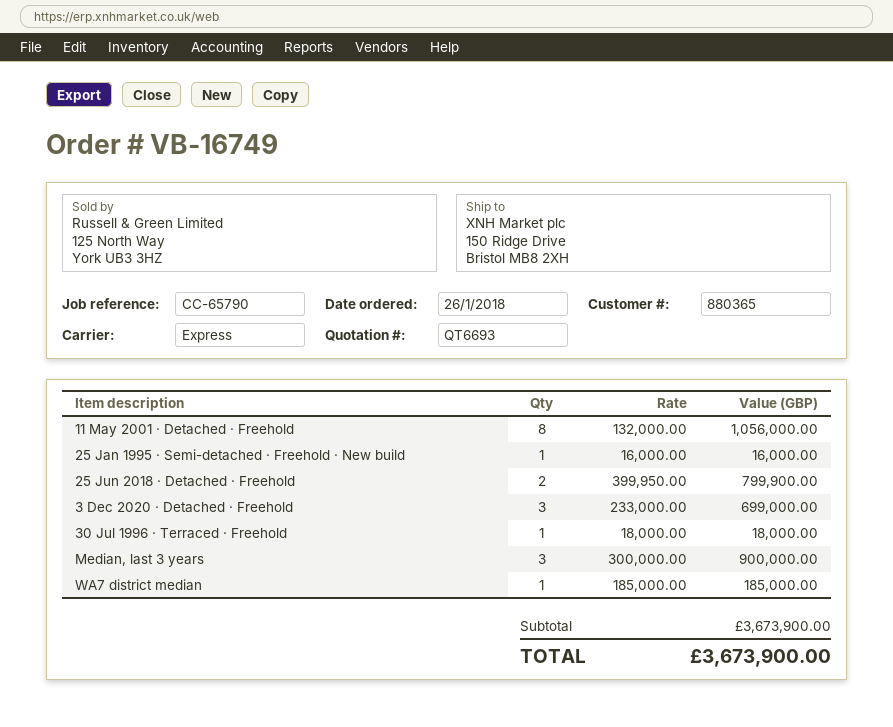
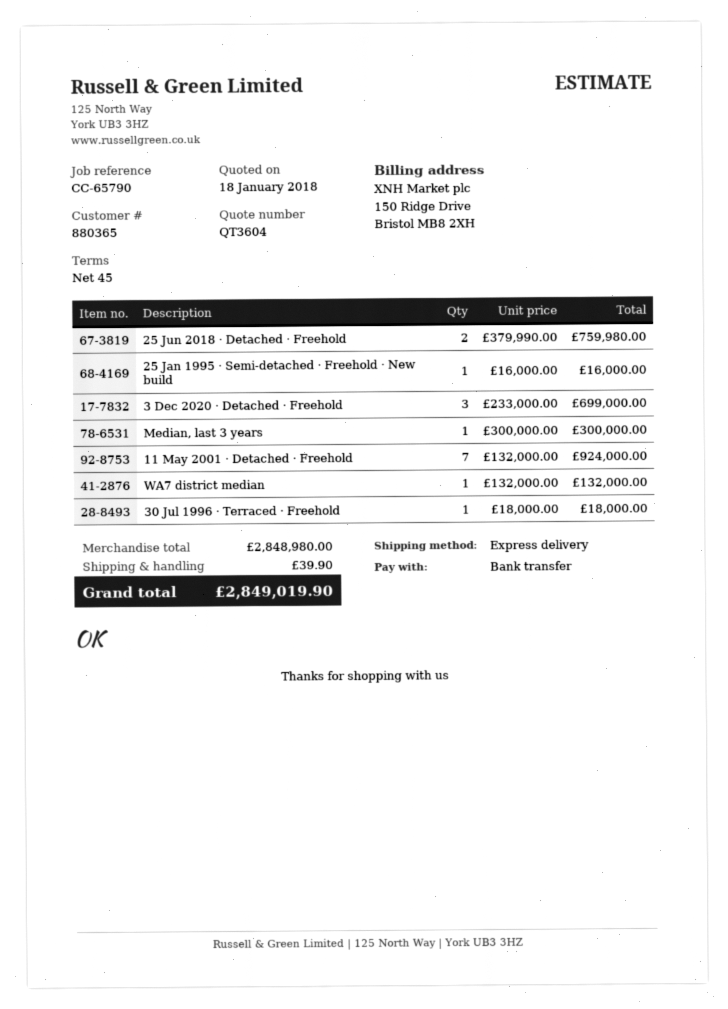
quote number: QT6693 -> QT3604
11 May 2001 · Detached · Freehold: 8 x 132000.00 = 1056000.00 -> 7 x 132000.00 = 924000.00
25 Jun 2018 · Detached · Freehold: 2 x 399950.00 = 799900.00 -> 2 x 379990.00 = 759980.00
Median, last 3 years: 3 x 300000.00 = 900000.00 -> 1 x 300000.00 = 300000.00
WA7 district median: 1 x 185000.00 = 185000.00 -> 1 x 132000.00 = 132000.00
subtotal: 3673900.00 -> 2848980.00
shipping: none -> 39.90
total: 3673900.00 -> 2849019.90

